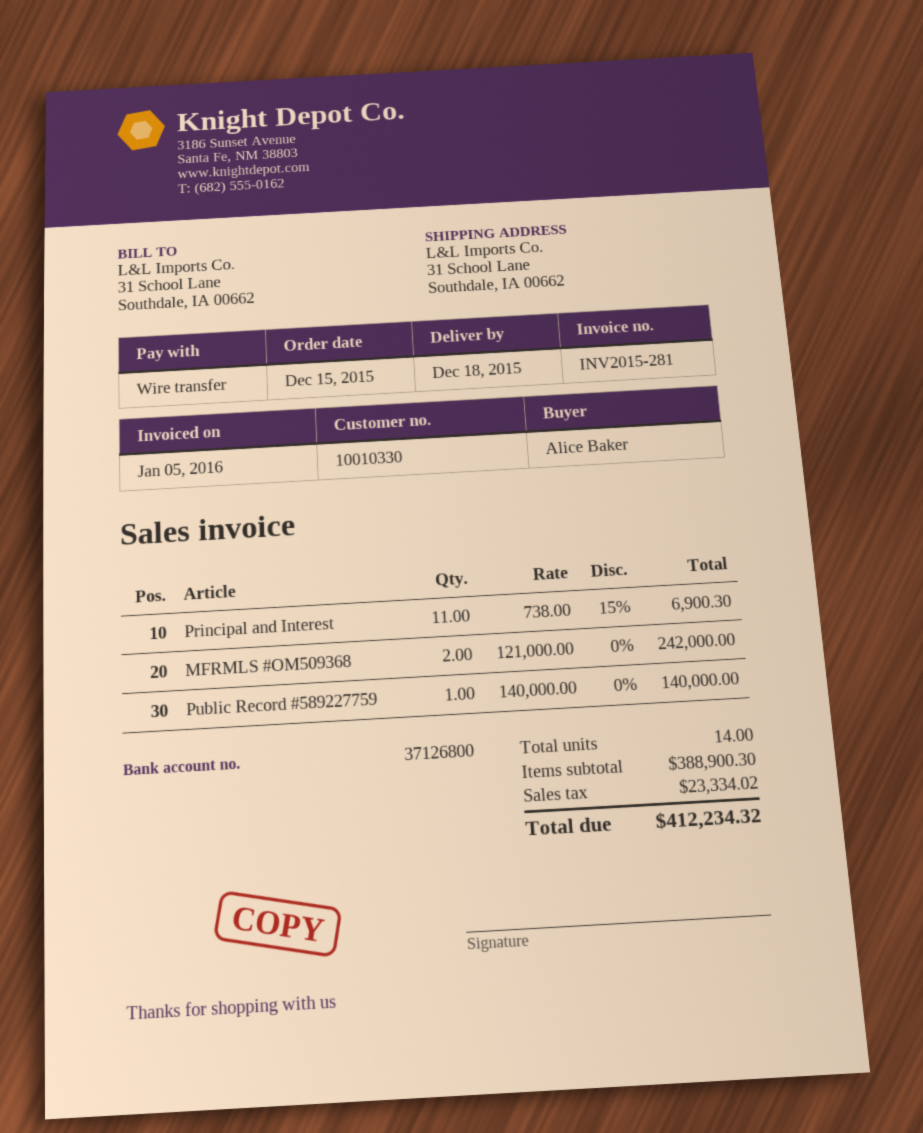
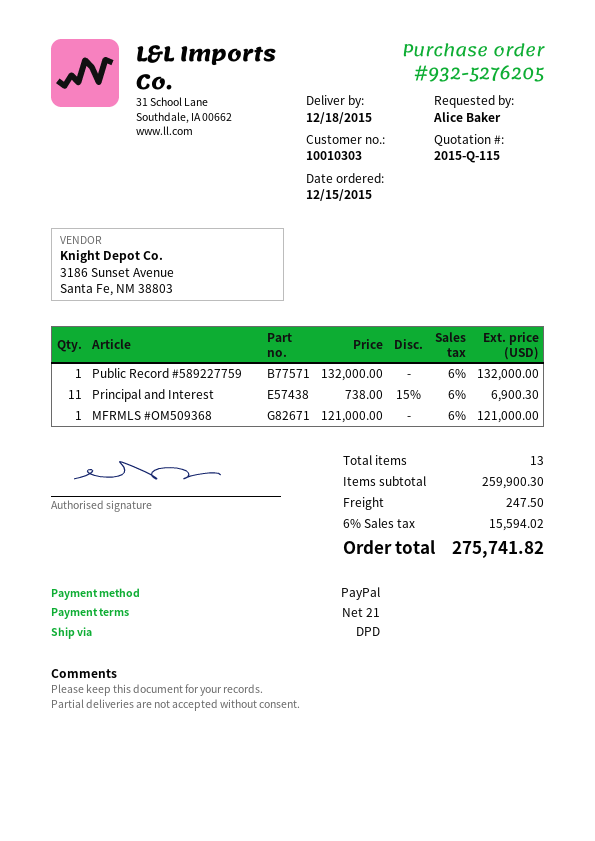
customer number: 10010330 -> 10010303
payment method: bank transfer -> PayPal
MFRMLS #OM509368: 2 x 121000.00 = 242000.00 -> 1 x 121000.00 = 121000.00
Public Record #589227759: 1 x 140000.00 = 140000.00 -> 1 x 132000.00 = 132000.00
total quantity: 14 -> 13
subtotal: 388900.30 -> 259900.30
shipping: none -> 247.50
tax: 23334.02 -> 15594.02
total: 412234.32 -> 275741.82

